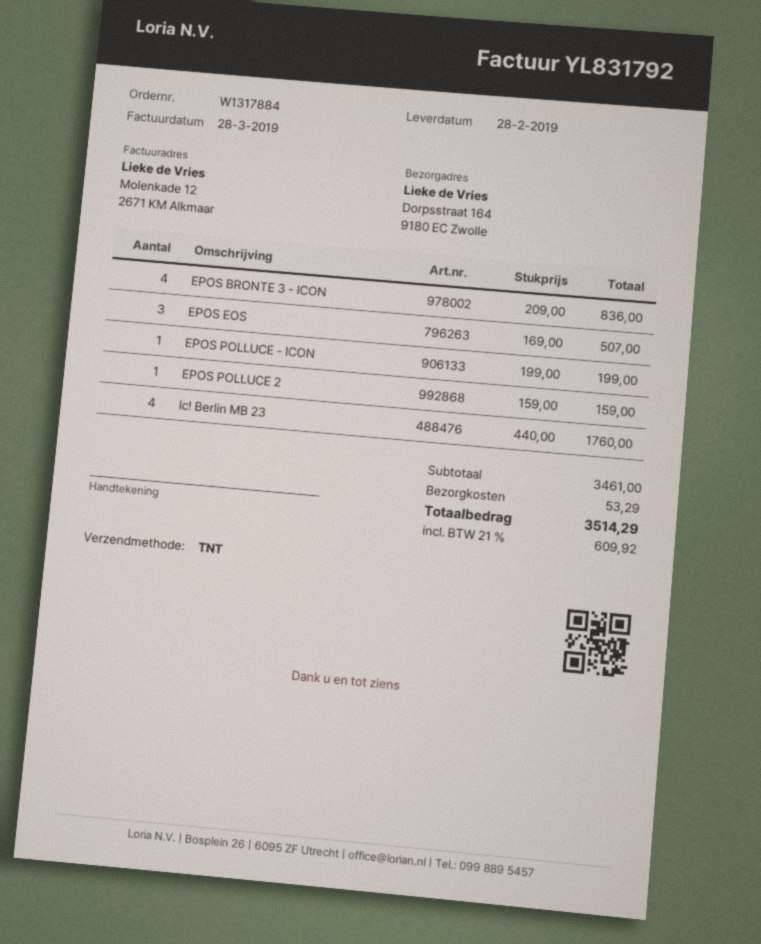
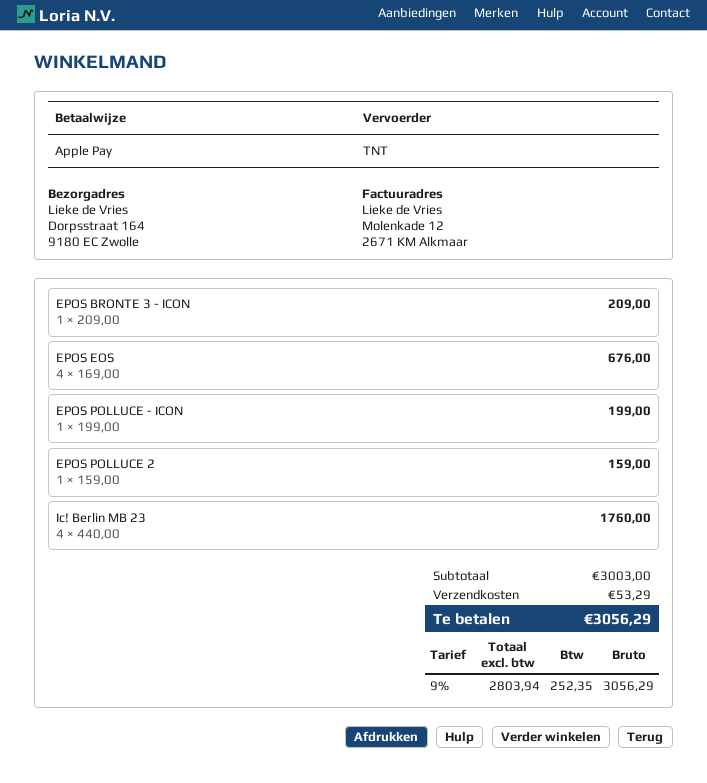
EPOS BRONTE 3 - ICON: 4 x 209.00 = 836.00 -> 1 x 209.00 = 209.00
EPOS EOS: 3 x 169.00 = 507.00 -> 4 x 169.00 = 676.00
subtotal: 3461.00 -> 3003.00
tax: 21% = 609.92 -> 9% = 252.35
total: 3514.29 -> 3056.29

